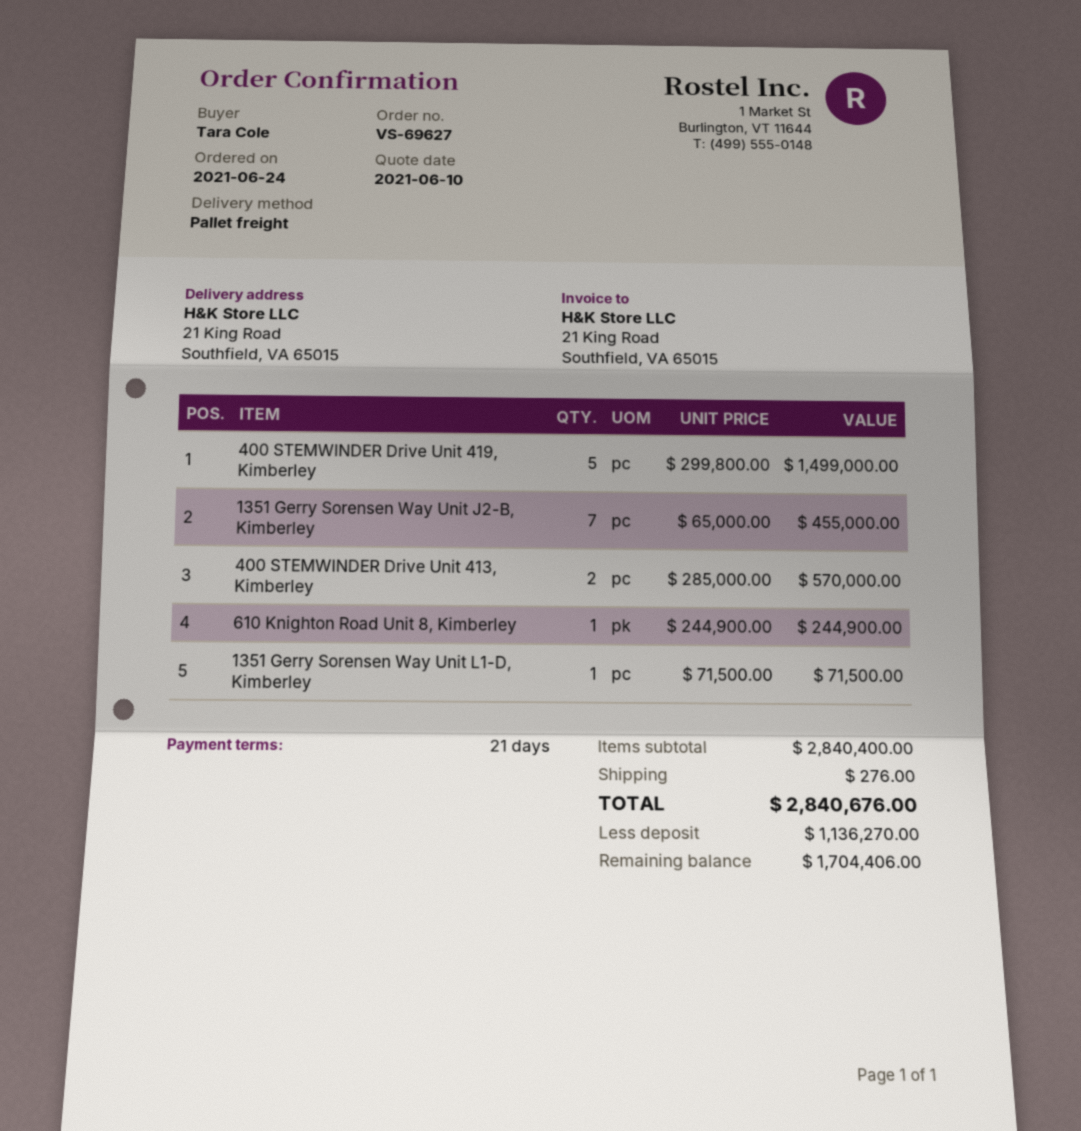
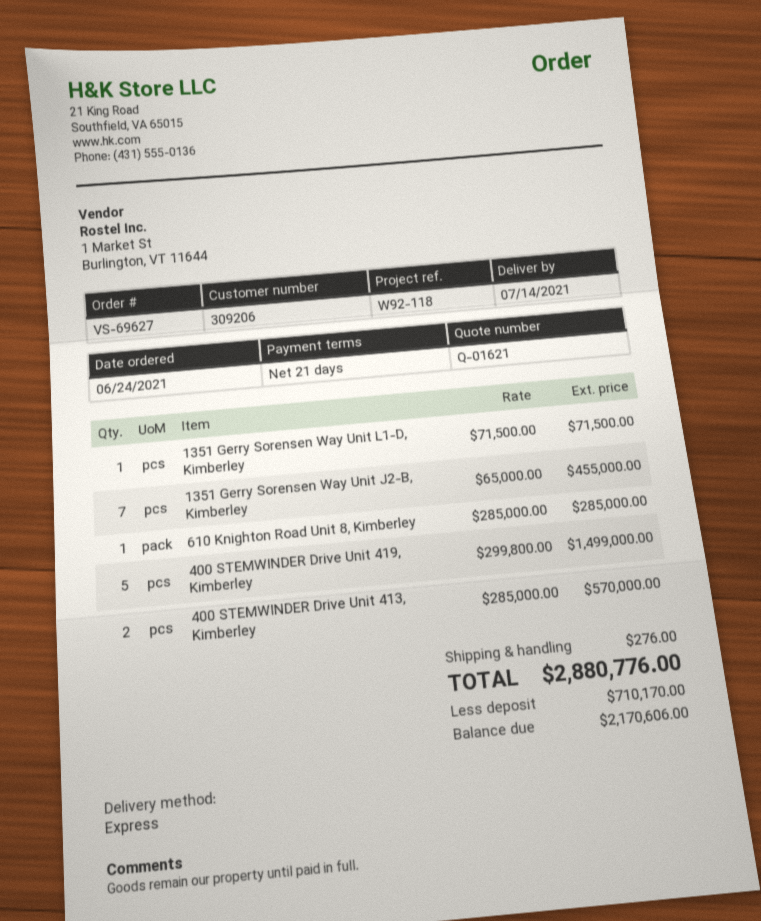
shipping method: pallet freight -> express
610 Knighton Road Unit 8, Kimberley: 1 x 244900.00 = 244900.00 -> 1 x 285000.00 = 285000.00
total: 2840676.00 -> 2880776.00
deposit: 1136270.00 -> 710170.00
balance: 1704406.00 -> 2170606.00

